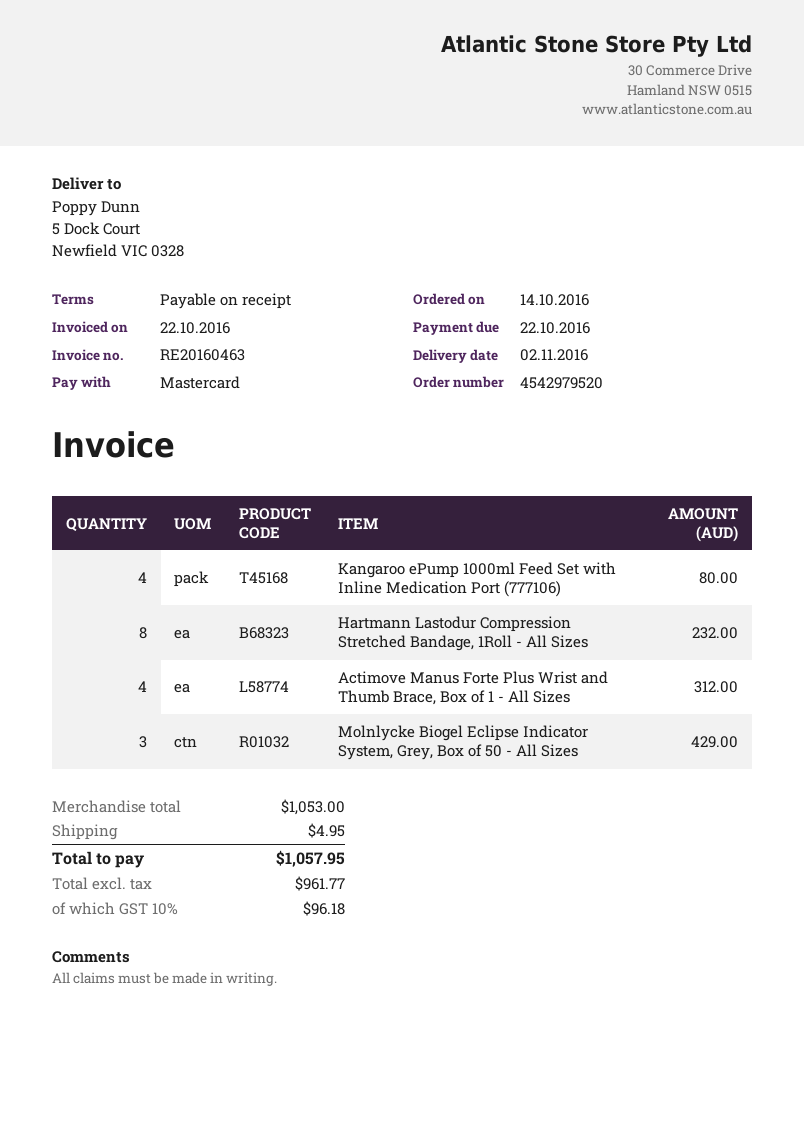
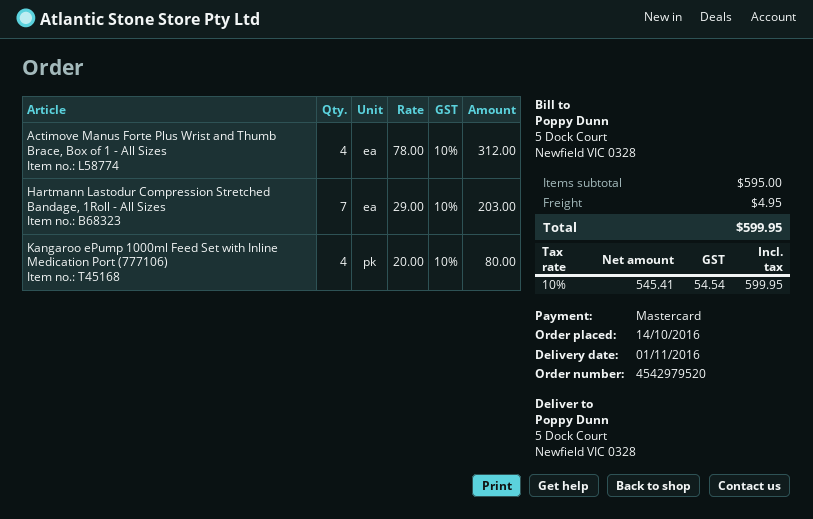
delivery date: 2016-11-02 -> 2016-11-01
Hartmann Lastodur Compression Stretched Bandage, 1Roll - All Sizes: 8 for 232.00 -> 7 for 203.00
Molnlycke Biogel Eclipse Indicator System, Grey, Box of 50 - All Sizes: 3 for 429.00 -> none
subtotal: 1053.00 -> 595.00
net: 961.77 -> 545.41
tax: 10% = 96.18 -> 10% = 54.54
total: 1057.95 -> 599.95

